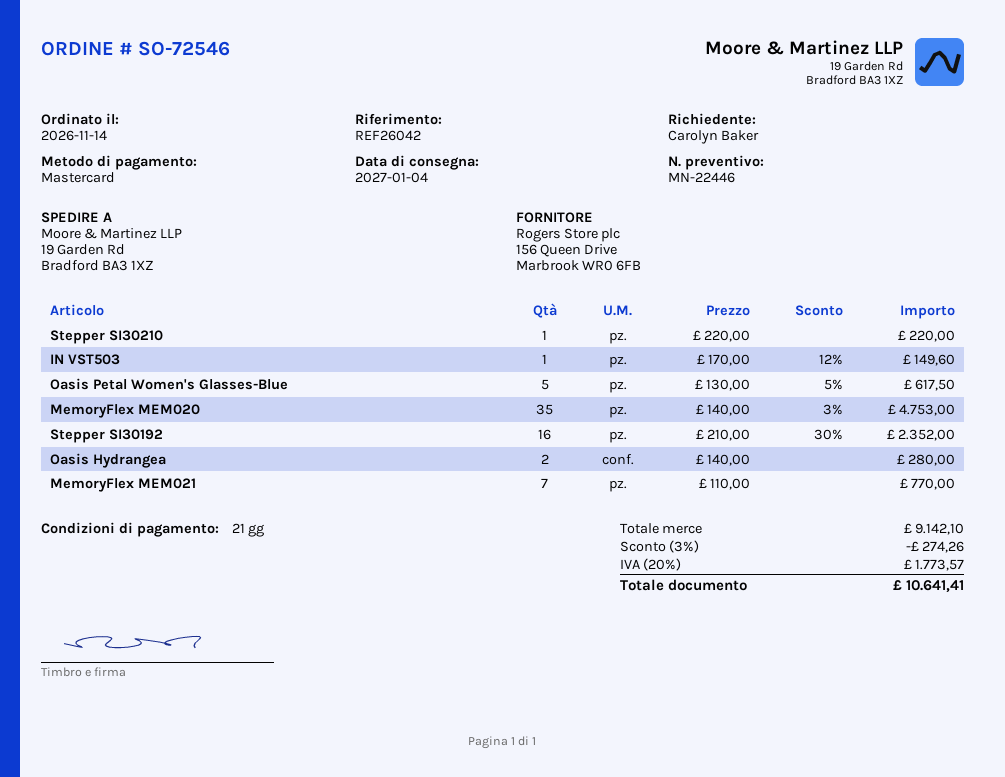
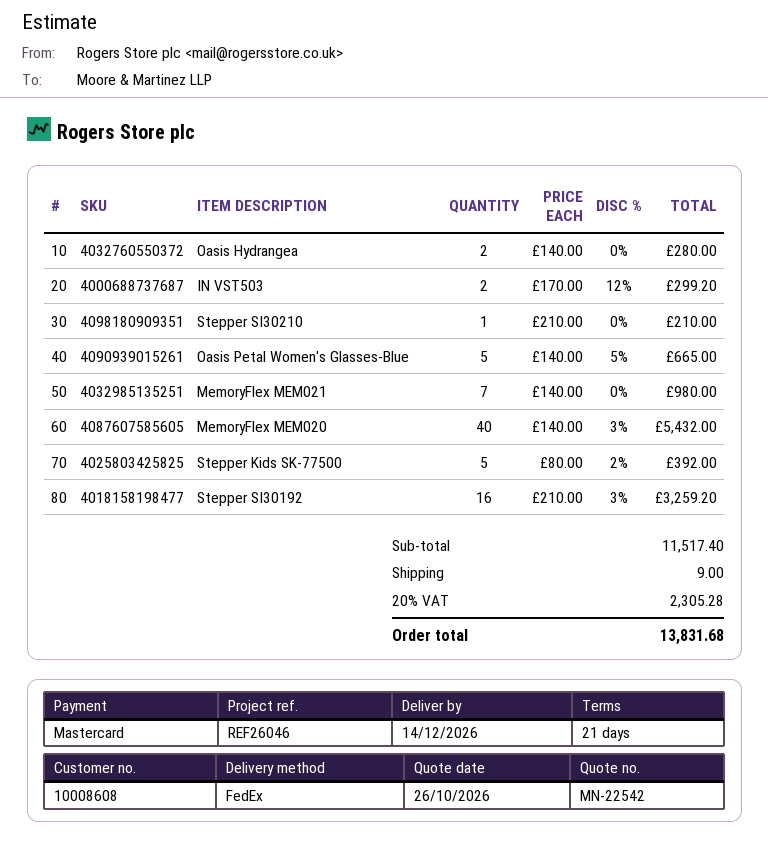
quote number: MN-22446 -> MN-22542
delivery date: 2027-01-04 -> 2026-12-14
reference: REF26042 -> REF26046
Stepper SI30210: 1 x 220.00 = 220.00 -> 1 x 210.00 = 210.00
IN VST503: 1 x 170.00 - 12% = 149.60 -> 2 x 170.00 - 12% = 299.20
Oasis Petal Women's Glasses-Blue: 5 x 130.00 - 5% = 617.50 -> 5 x 140.00 - 5% = 665.00
MemoryFlex MEM020: 35 x 140.00 - 3% = 4753.00 -> 40 x 140.00 - 3% = 5432.00
Stepper SI30192: 16 x 210.00 - 30% = 2352.00 -> 16 x 210.00 - 3% = 3259.20
MemoryFlex MEM021: 7 x 110.00 = 770.00 -> 7 x 140.00 = 980.00
Stepper Kids SK-77500: none -> 5 x 80.00 - 2% = 392.00
subtotal: 9142.10 -> 11517.40
discount: 3% = 274.26 -> none
shipping: none -> 9.00
tax: 20% = 1773.57 -> 20% = 2305.28
total: 10641.41 -> 13831.68

